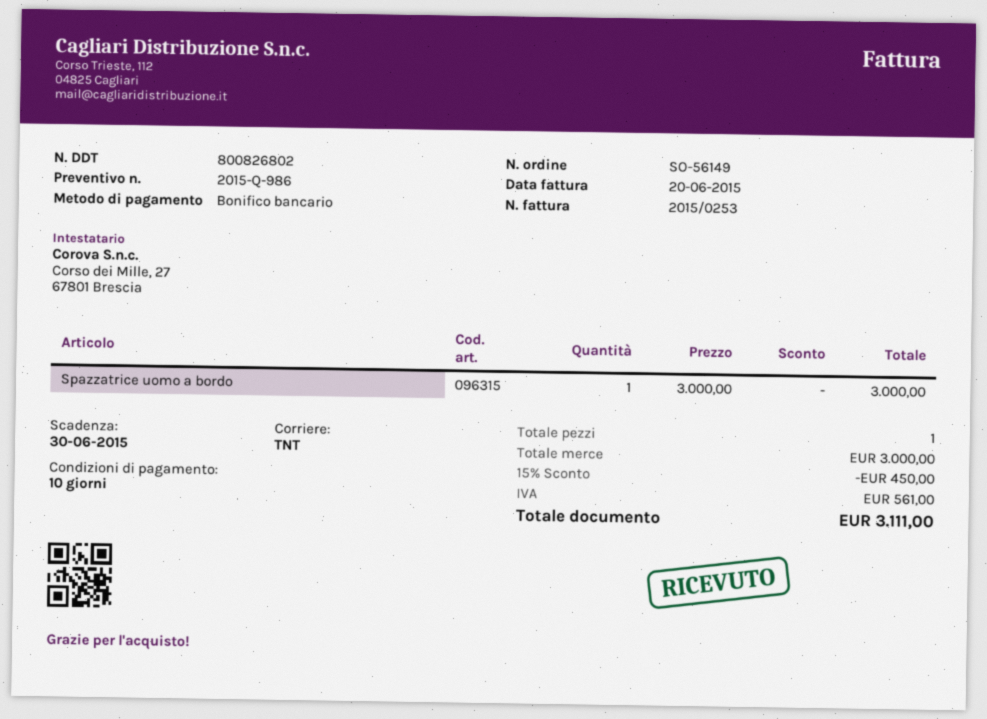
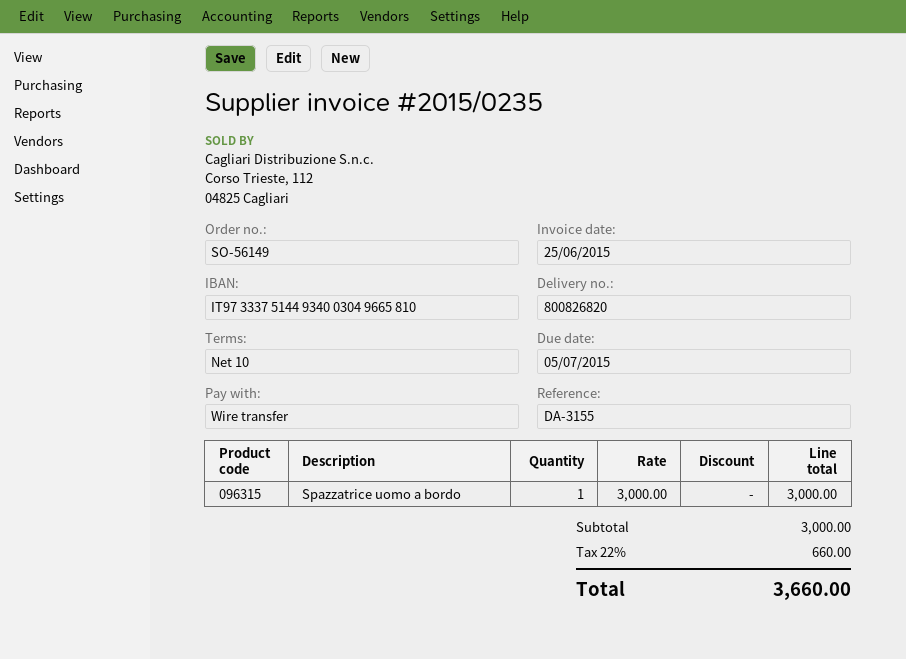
delivery note number: 800826802 -> 800826820
invoice number: 2015/0253 -> 2015/0235
invoice date: 2015-06-20 -> 2015-06-25
due date: 2015-06-30 -> 2015-07-05
discount: 15% = 450.00 -> none
tax: 561.00 -> 660.00
total: 3111.00 -> 3660.00

